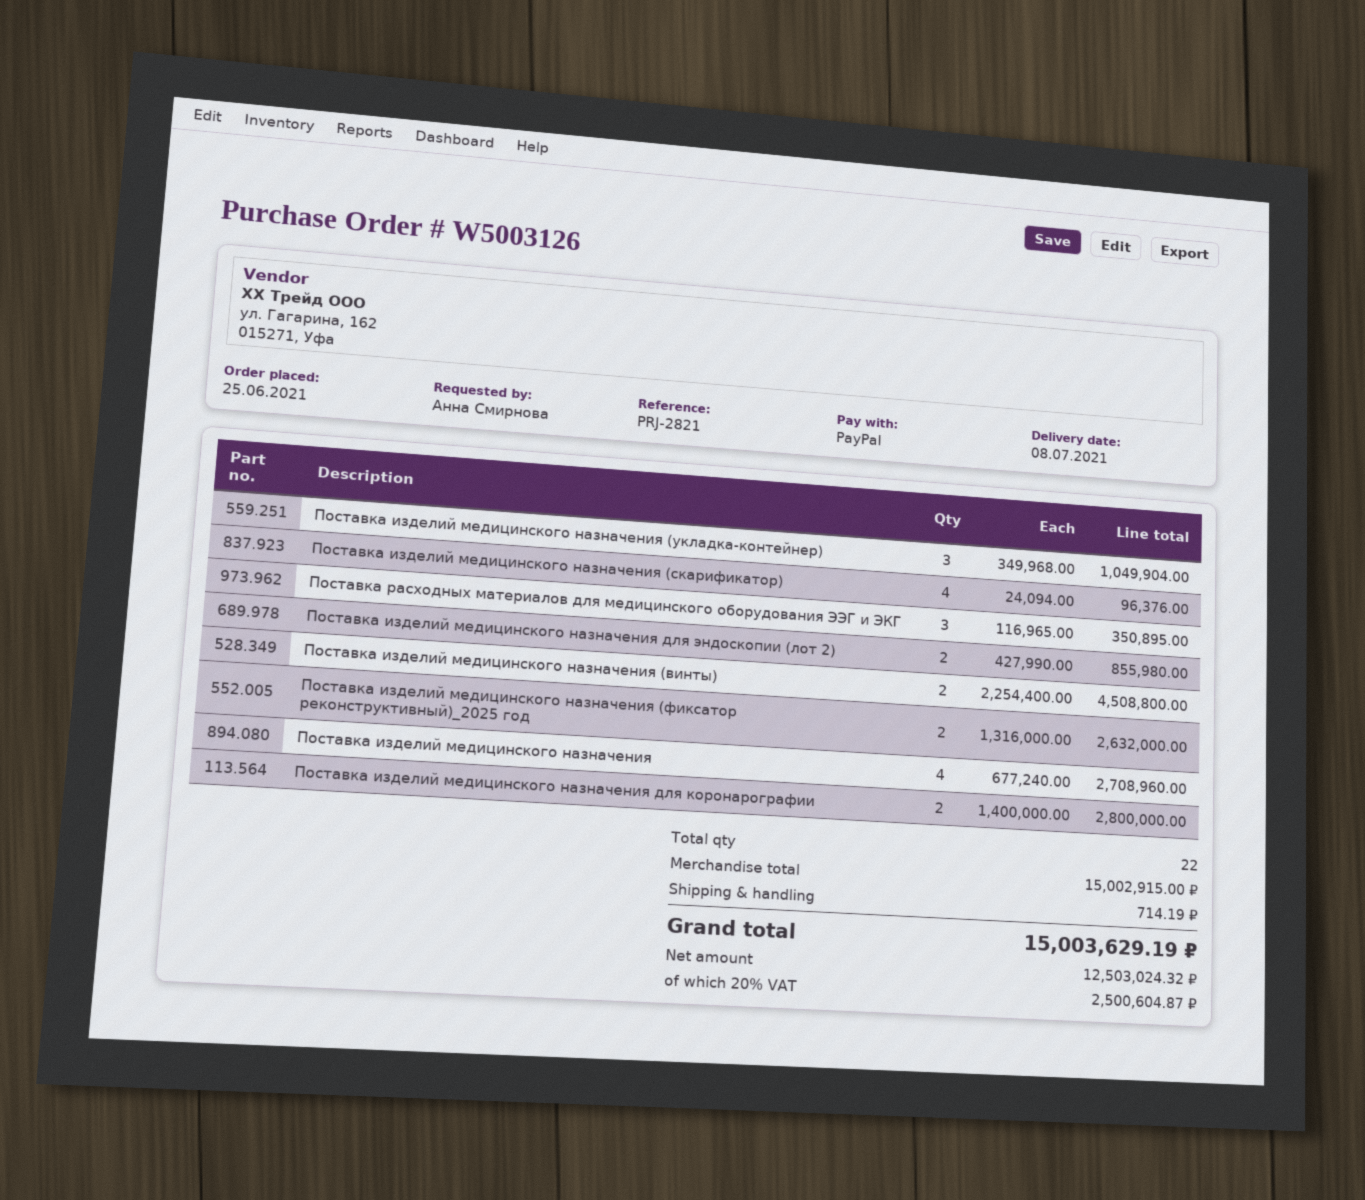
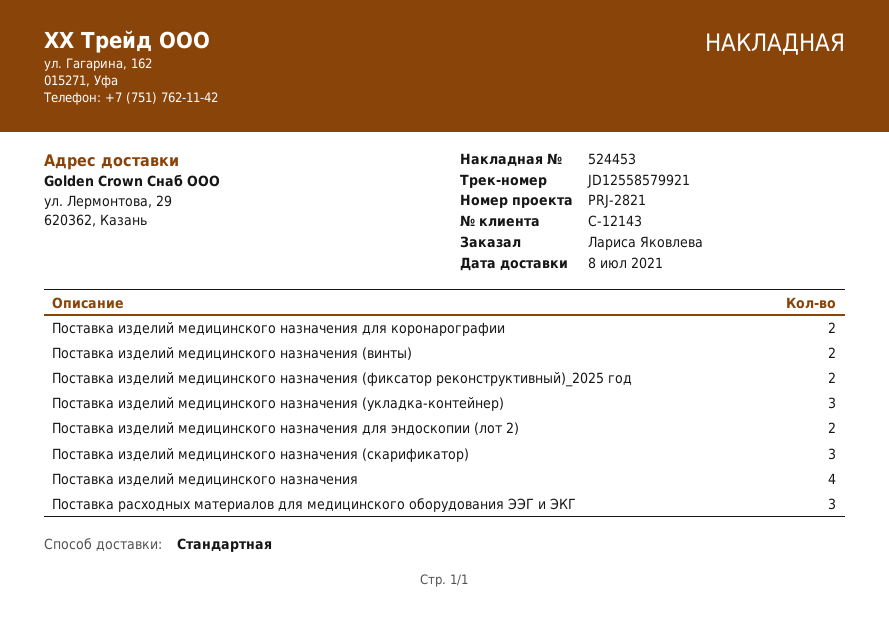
ordered by: Анна Смирнова -> Лариса Яковлева
Поставка изделий медицинского назначения (скарификатор): 4 -> 3

